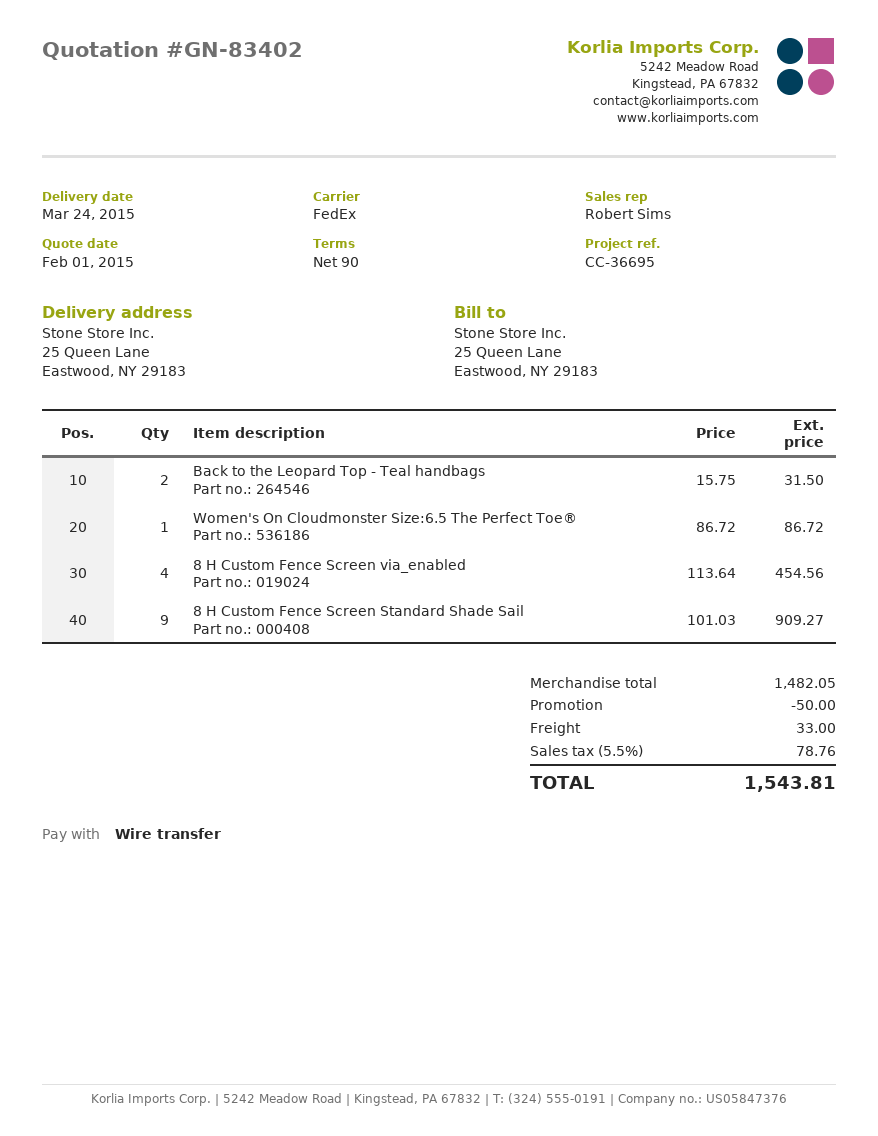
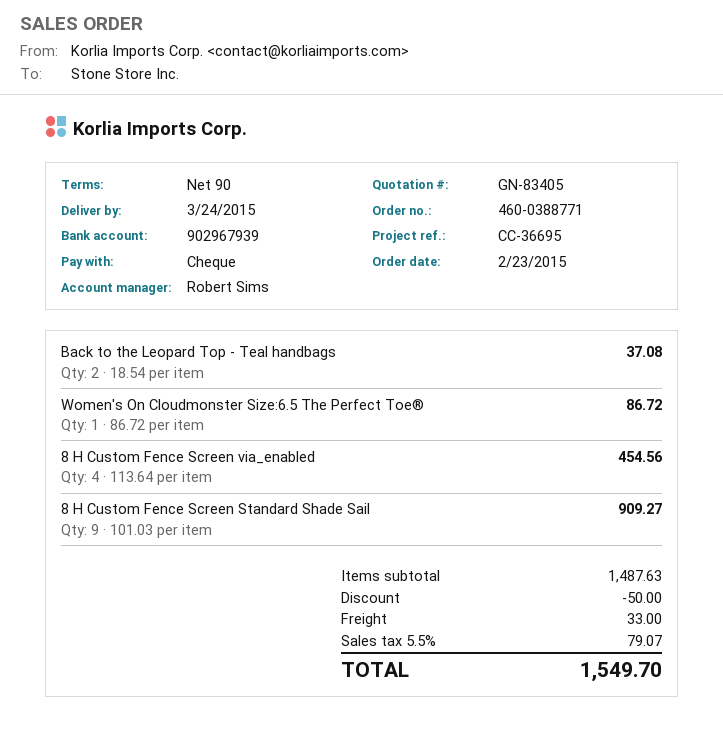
quote number: GN-83402 -> GN-83405
payment method: bank transfer -> cheque
Back to the Leopard Top - Teal handbags: 2 x 15.75 = 31.50 -> 2 x 18.54 = 37.08
subtotal: 1482.05 -> 1487.63
tax: 5.5% = 78.76 -> 5.5% = 79.07
total: 1543.81 -> 1549.70

